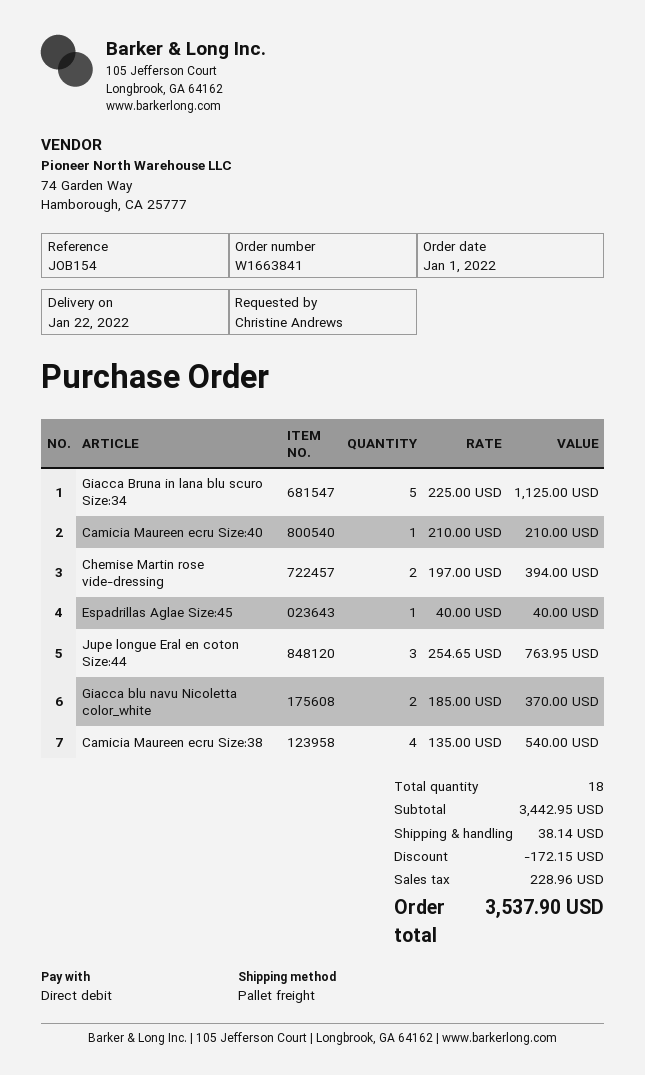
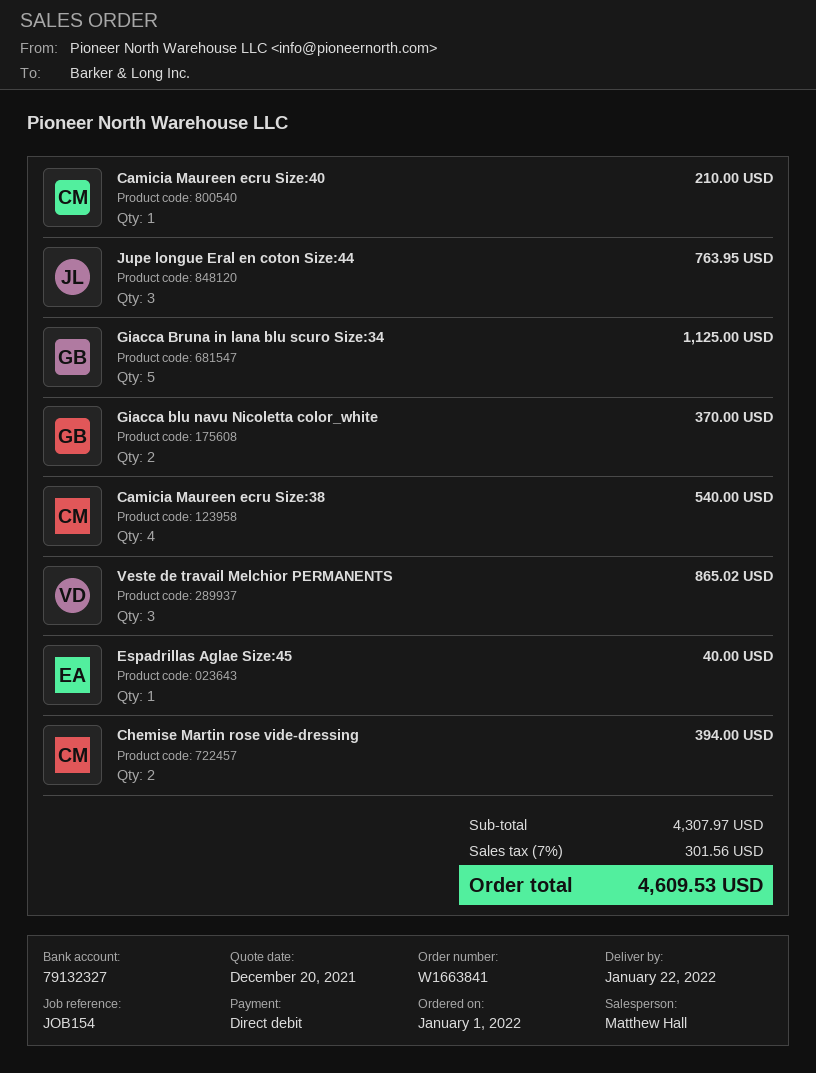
Veste de travail Melchior PERMANENTS: none -> 3 for 865.02
subtotal: 3442.95 -> 4307.97
discount: 172.15 -> none
shipping: 38.14 -> none
tax: 228.96 -> 301.56
total: 3537.90 -> 4609.53

